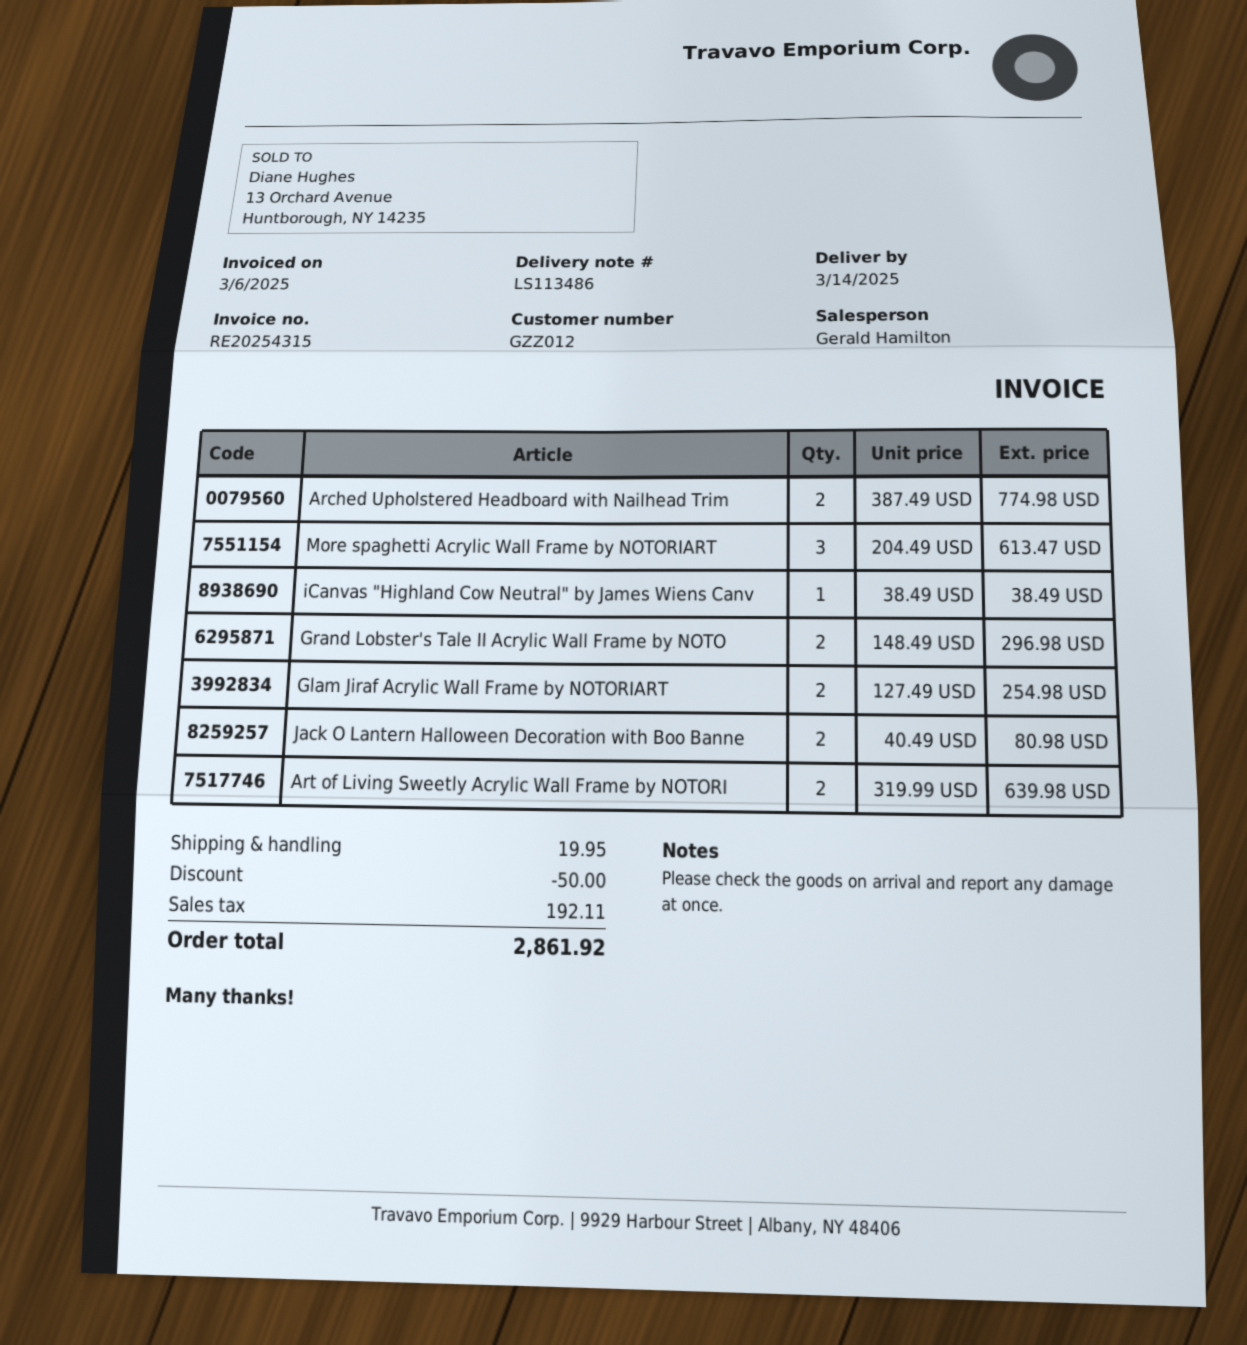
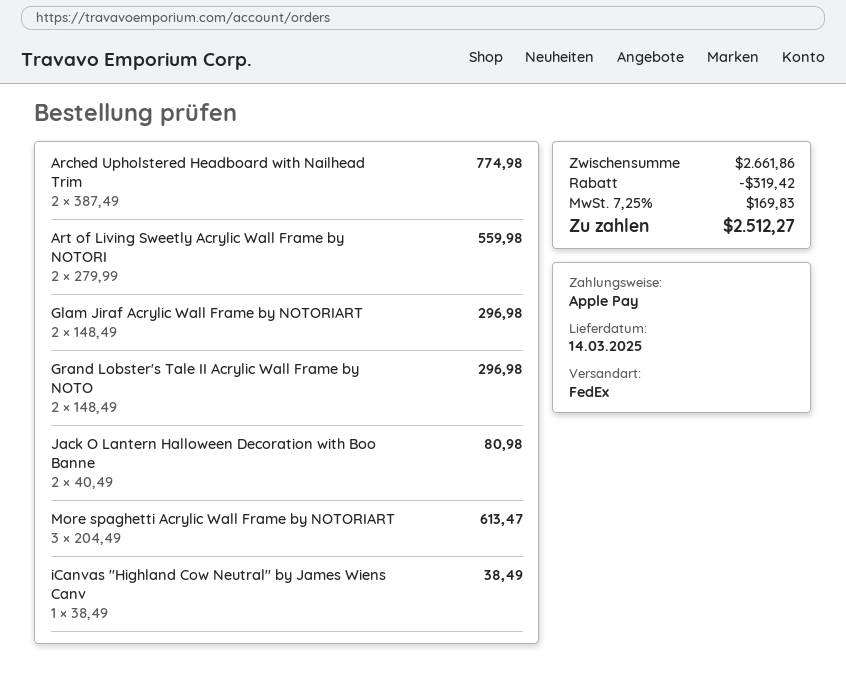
Glam Jiraf Acrylic Wall Frame by NOTORIART: 2 x 127.49 = 254.98 -> 2 x 148.49 = 296.98
Art of Living Sweetly Acrylic Wall Frame by NOTORI: 2 x 319.99 = 639.98 -> 2 x 279.99 = 559.98
discount: 50.00 -> 319.42
shipping: 19.95 -> none
tax: 192.11 -> 169.83
total: 2861.92 -> 2512.27

